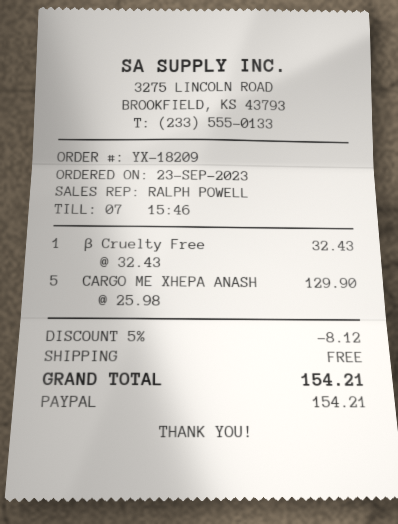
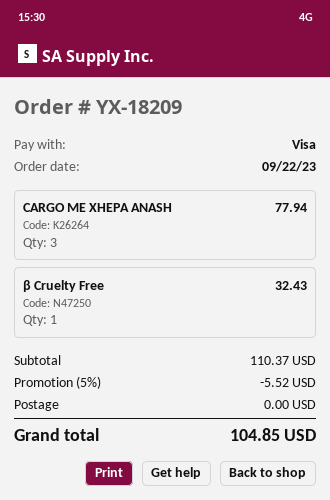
order date: 2023-09-23 -> 2023-09-22
payment method: PayPal -> Visa
CARGO ME XHEPA ANASH: 5 for 129.90 -> 3 for 77.94
discount: 5% = 8.12 -> 5% = 5.52
total: 154.21 -> 104.85

